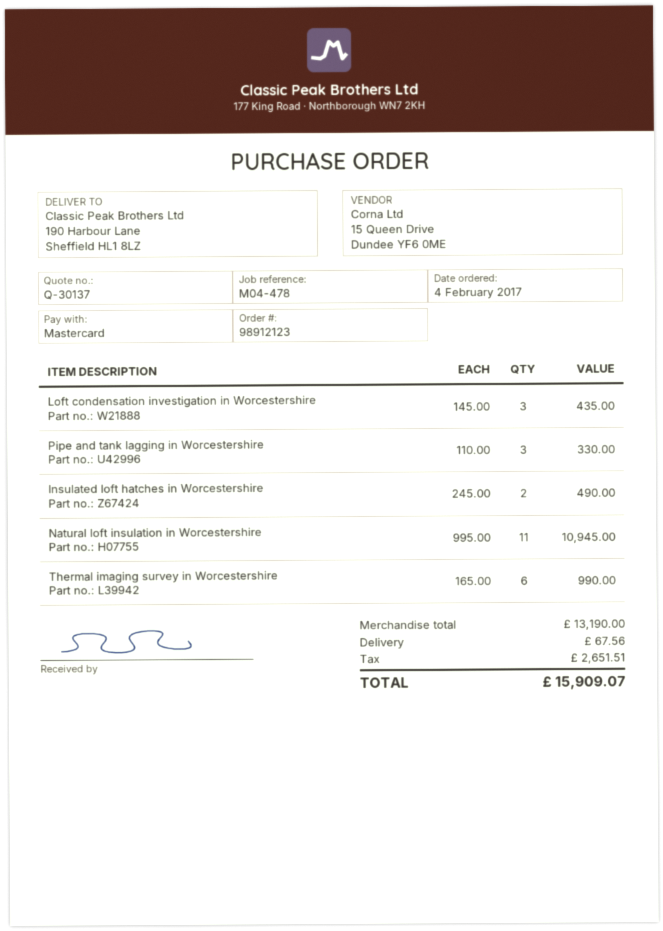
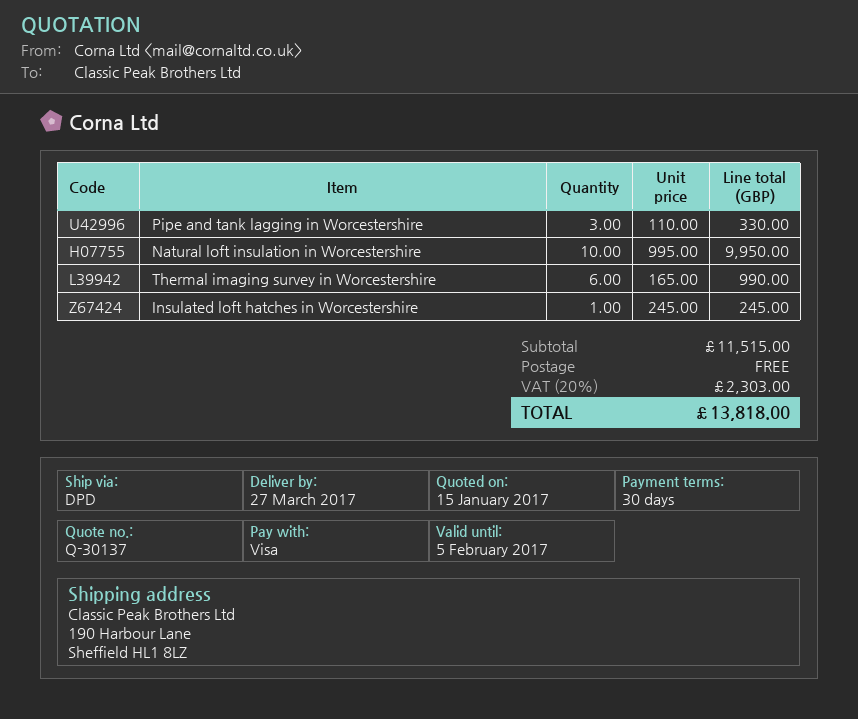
payment method: Mastercard -> Visa
Loft condensation investigation in Worcestershire: 3 x 145.00 = 435.00 -> none
Insulated loft hatches in Worcestershire: 2 x 245.00 = 490.00 -> 1 x 245.00 = 245.00
Natural loft insulation in Worcestershire: 11 x 995.00 = 10945.00 -> 10 x 995.00 = 9950.00
subtotal: 13190.00 -> 11515.00
shipping: 67.56 -> 0.00
tax: 2651.51 -> 2303.00
total: 15909.07 -> 13818.00

